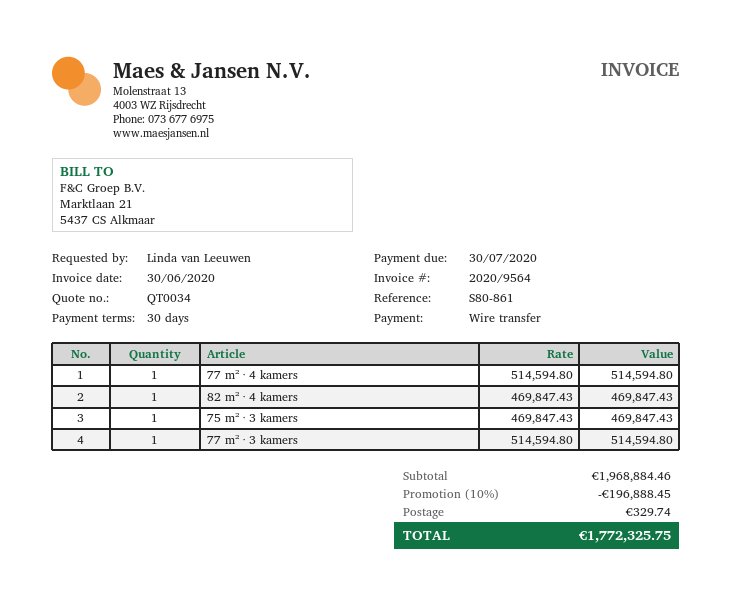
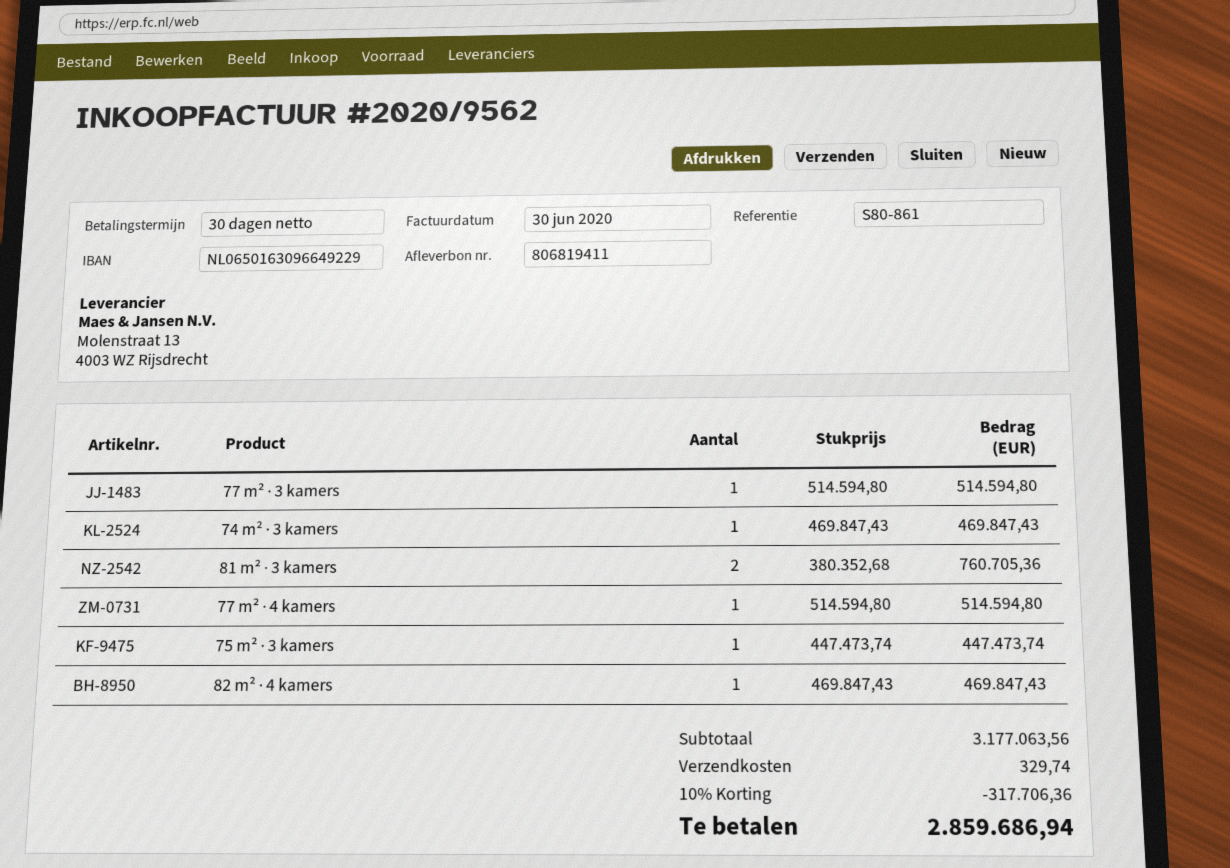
invoice number: 2020/9564 -> 2020/9562
75 m² · 3 kamers: 1 x 469847.43 = 469847.43 -> 1 x 447473.74 = 447473.74
74 m² · 3 kamers: none -> 1 x 469847.43 = 469847.43
81 m² · 3 kamers: none -> 2 x 380352.68 = 760705.36
subtotal: 1968884.46 -> 3177063.56
discount: 10% = 196888.45 -> 10% = 317706.36
total: 1772325.75 -> 2859686.94

